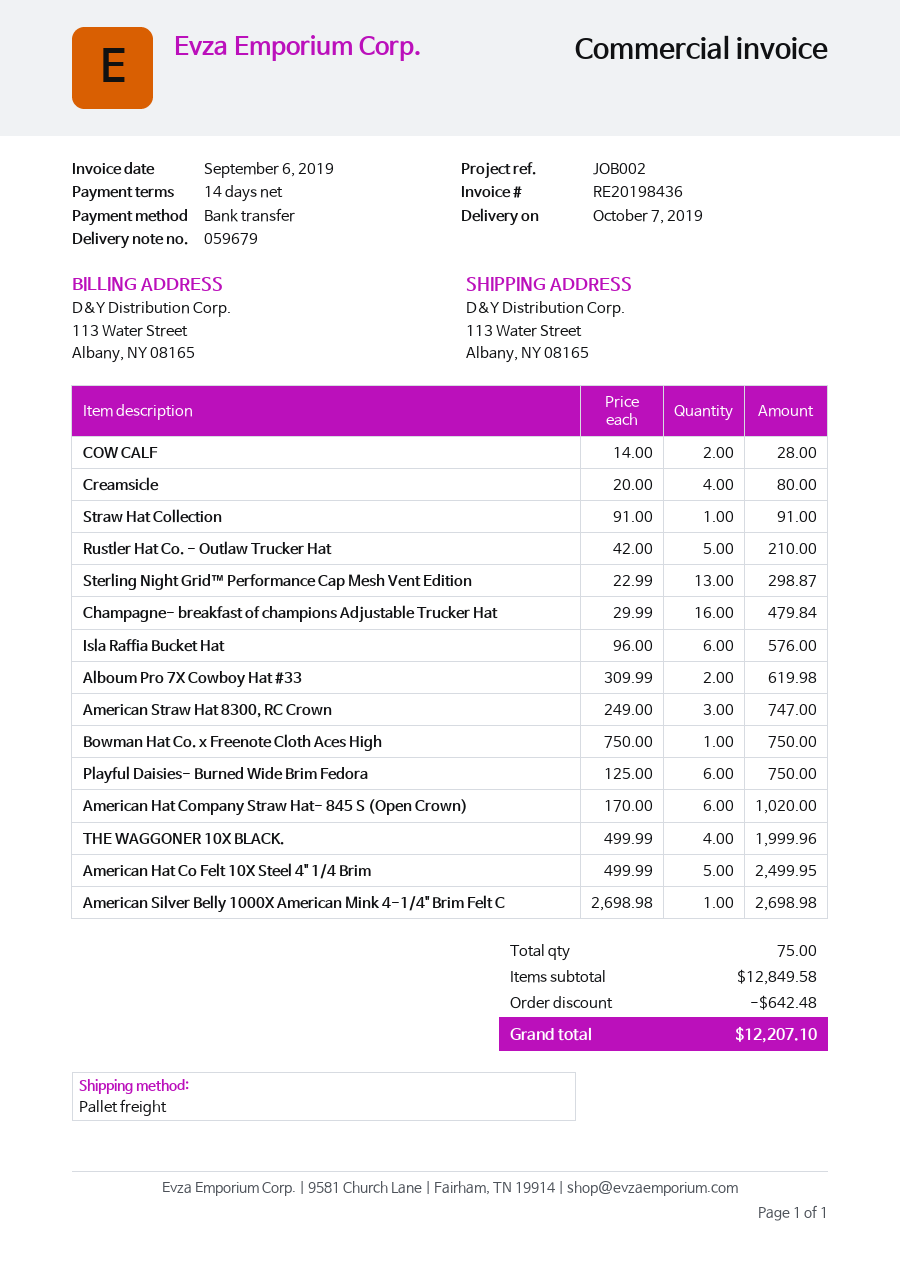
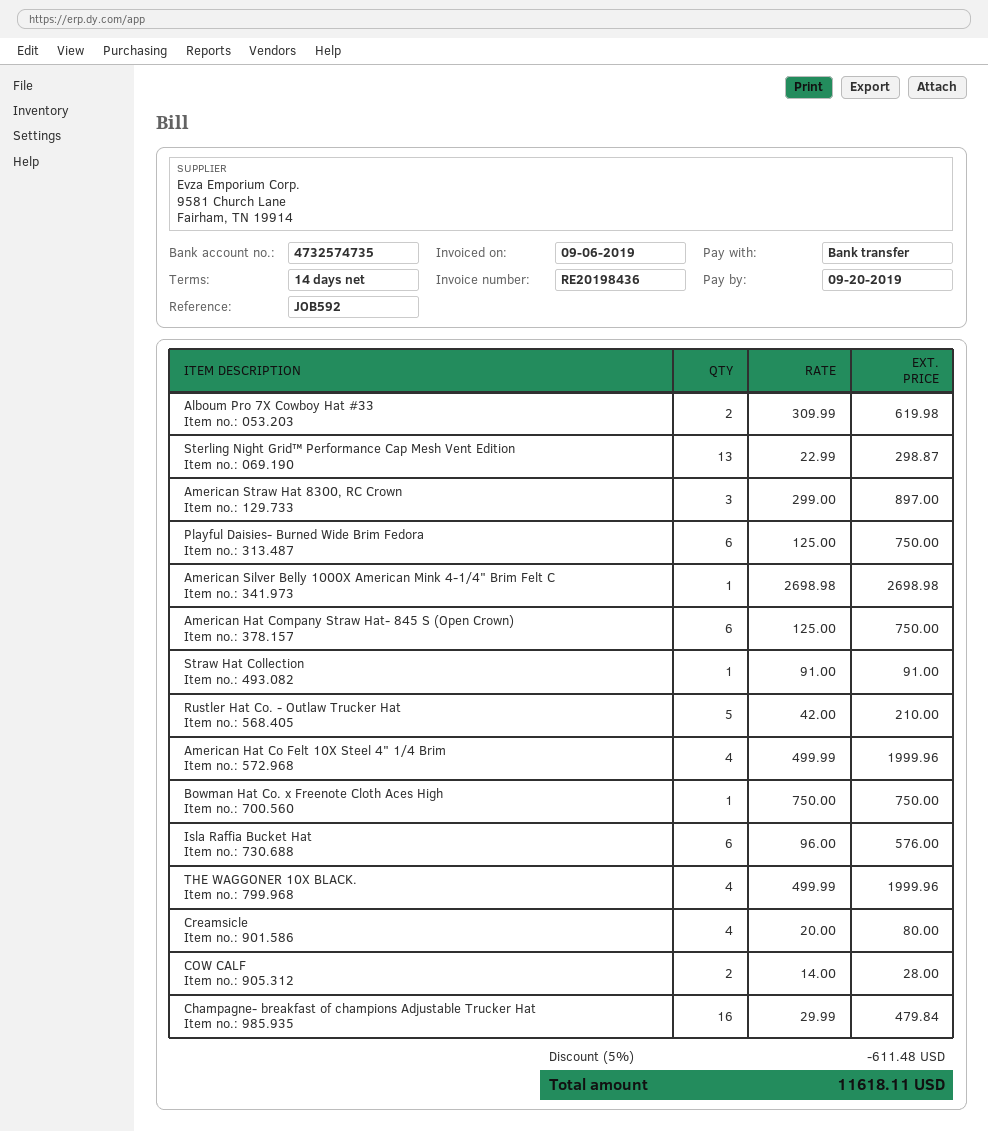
reference: JOB002 -> JOB592
American Straw Hat 8300, RC Crown: 3 x 249.00 = 747.00 -> 3 x 299.00 = 897.00
American Hat Company Straw Hat- 845 S (Open Crown): 6 x 170.00 = 1020.00 -> 6 x 125.00 = 750.00
American Hat Co Felt 10X Steel 4" 1/4 Brim: 5 x 499.99 = 2499.95 -> 4 x 499.99 = 1999.96
discount: 642.48 -> 611.48
total: 12207.10 -> 11618.11

